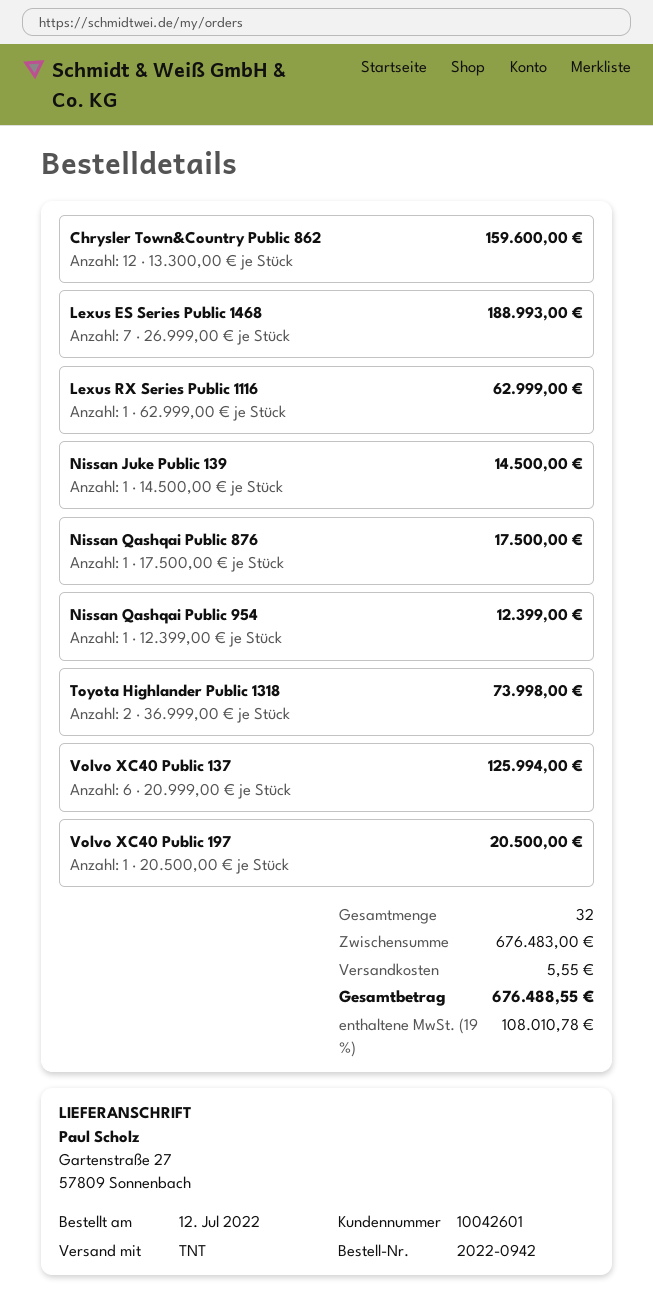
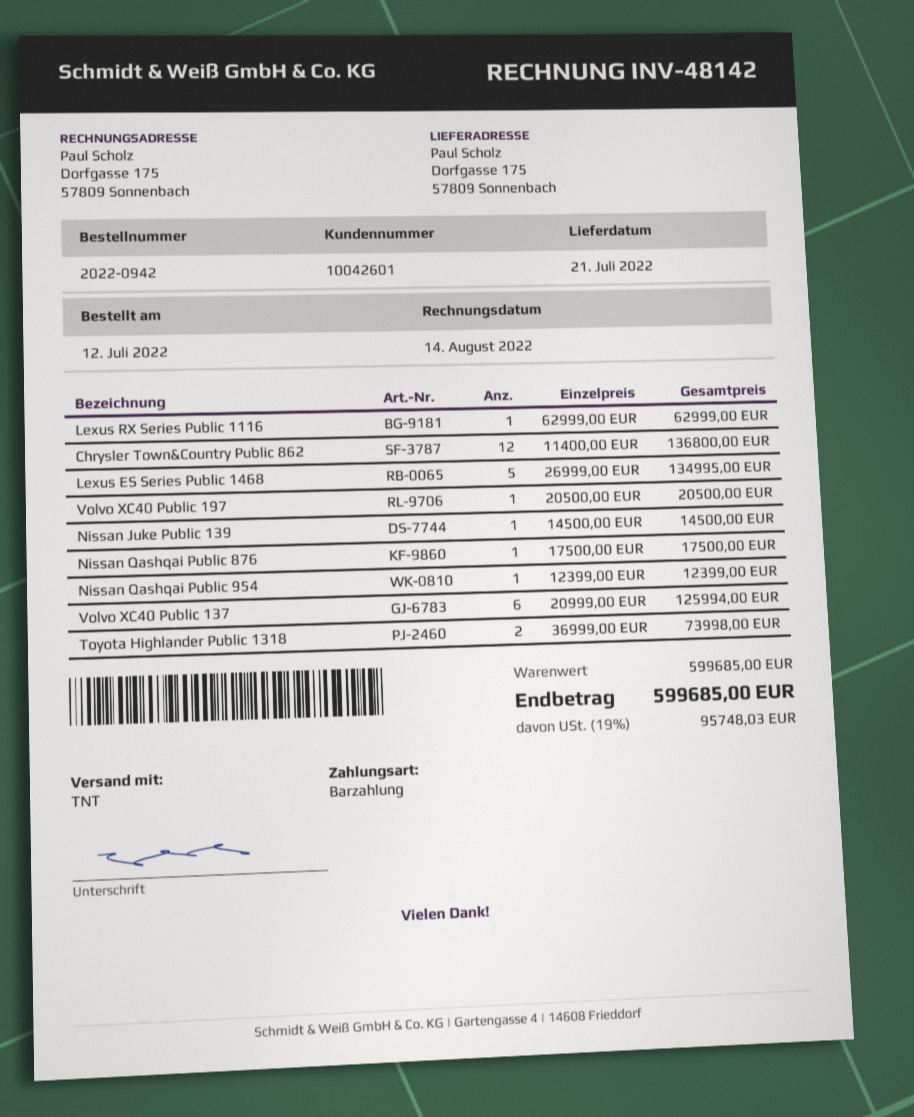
ship to: Gartenstraße 27, 57809 Sonnenbach -> Dorfgasse 175, 57809 Sonnenbach
Chrysler Town&Country Public 862: 12 x 13300.00 = 159600.00 -> 12 x 11400.00 = 136800.00
Lexus ES Series Public 1468: 7 x 26999.00 = 188993.00 -> 5 x 26999.00 = 134995.00
subtotal: 676483.00 -> 599685.00
shipping: 5.55 -> none
tax: 19% = 108010.78 -> 19% = 95748.03
total: 676488.55 -> 599685.00

